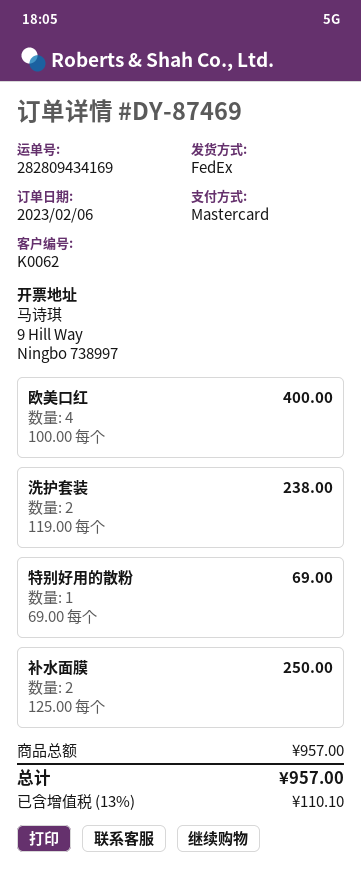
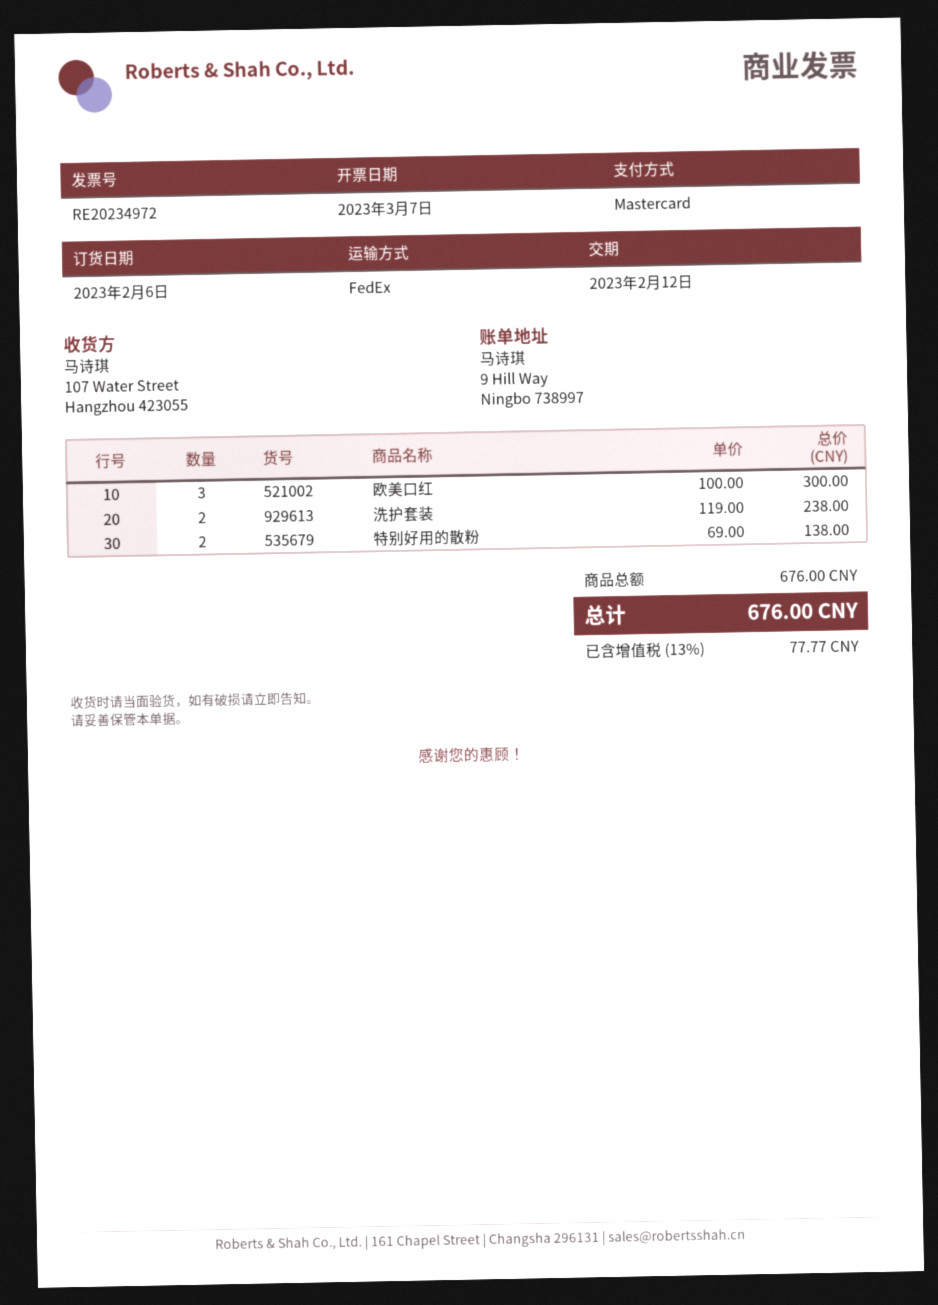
欧美口红: 4 x 100.00 = 400.00 -> 3 x 100.00 = 300.00
特别好用的散粉: 1 x 69.00 = 69.00 -> 2 x 69.00 = 138.00
补水面膜: 2 x 125.00 = 250.00 -> none
subtotal: 957.00 -> 676.00
tax: 13% = 110.10 -> 13% = 77.77
total: 957.00 -> 676.00

